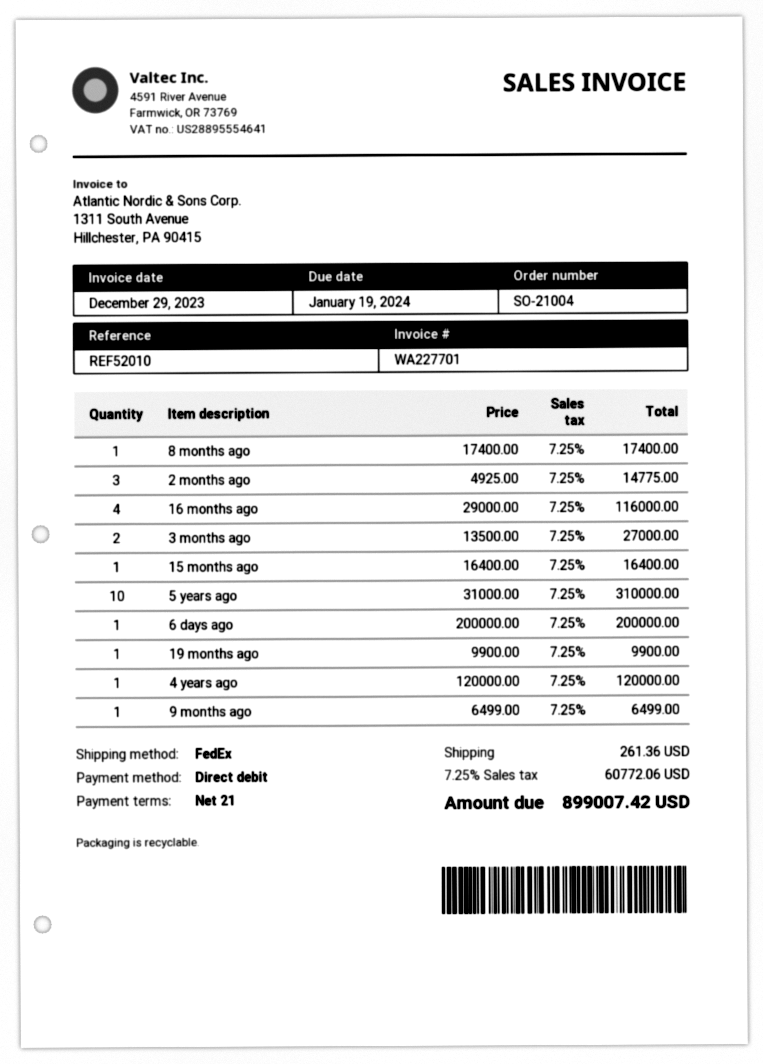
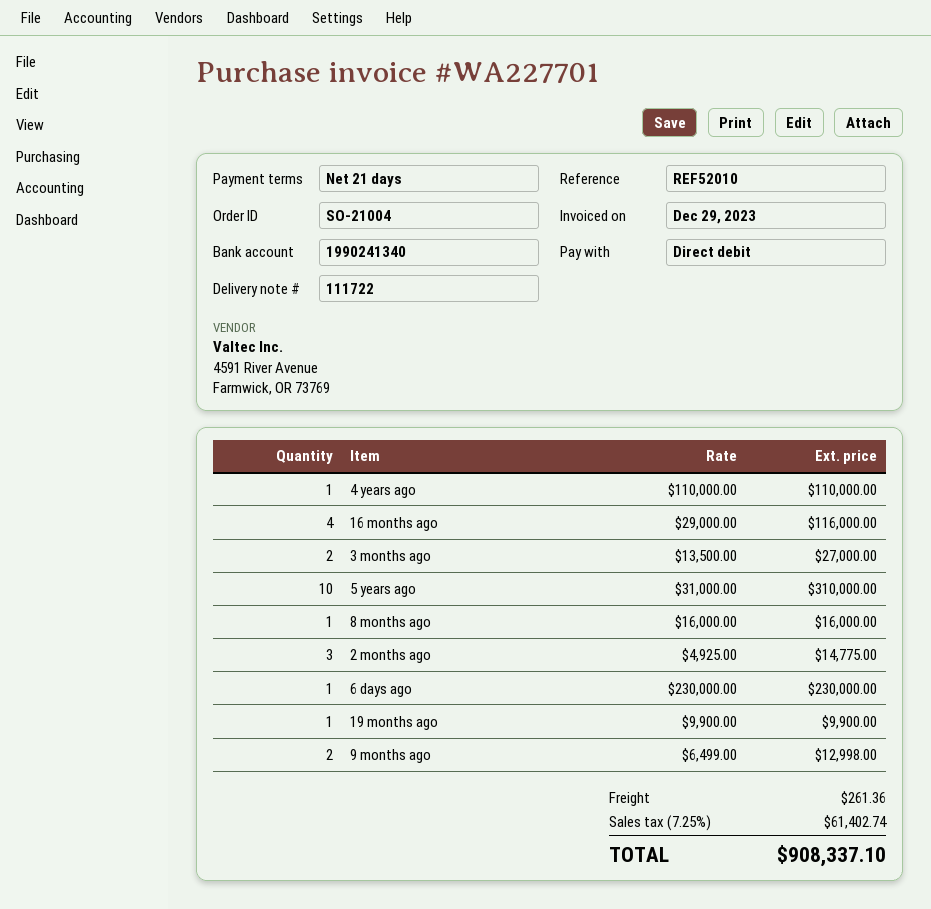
8 months ago: 1 x 17400.00 = 17400.00 -> 1 x 16000.00 = 16000.00
15 months ago: 1 x 16400.00 = 16400.00 -> none
6 days ago: 1 x 200000.00 = 200000.00 -> 1 x 230000.00 = 230000.00
4 years ago: 1 x 120000.00 = 120000.00 -> 1 x 110000.00 = 110000.00
9 months ago: 1 x 6499.00 = 6499.00 -> 2 x 6499.00 = 12998.00
tax: 7.25% = 60772.06 -> 7.25% = 61402.74
total: 899007.42 -> 908337.10

